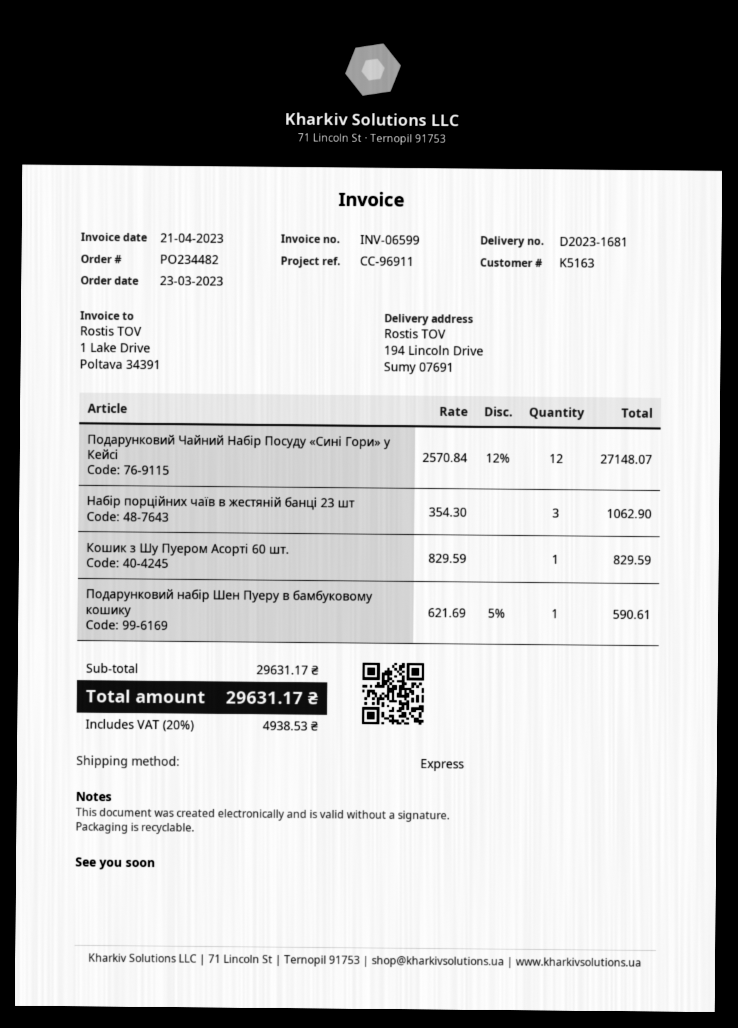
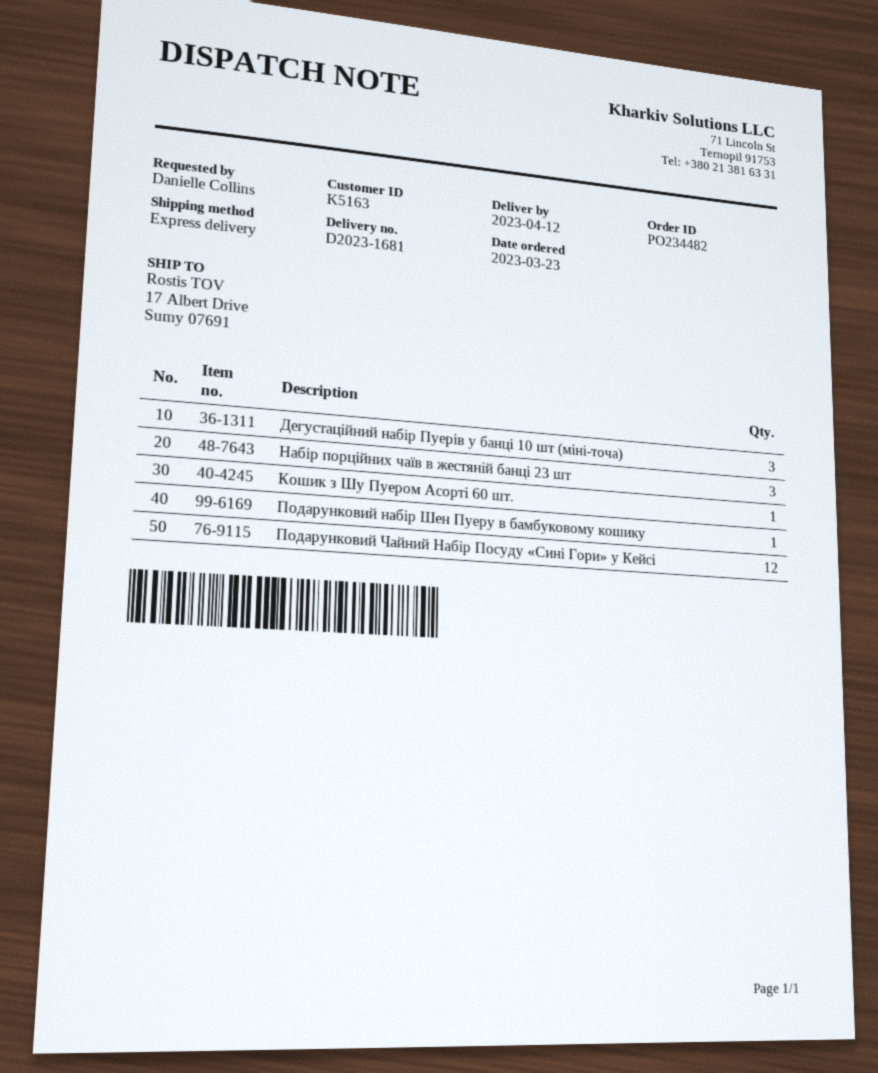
ship to: 194 Lincoln Drive, Sumy 07691 -> 17 Albert Drive, Sumy 07691
Дегустаційний набір Пуерів у банці 10 шт (міні-точа): none -> 3

